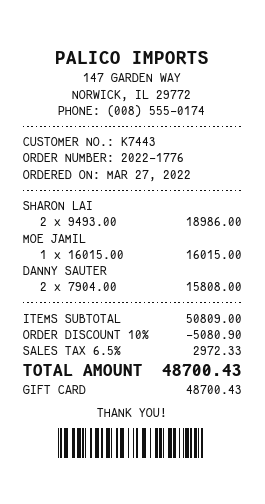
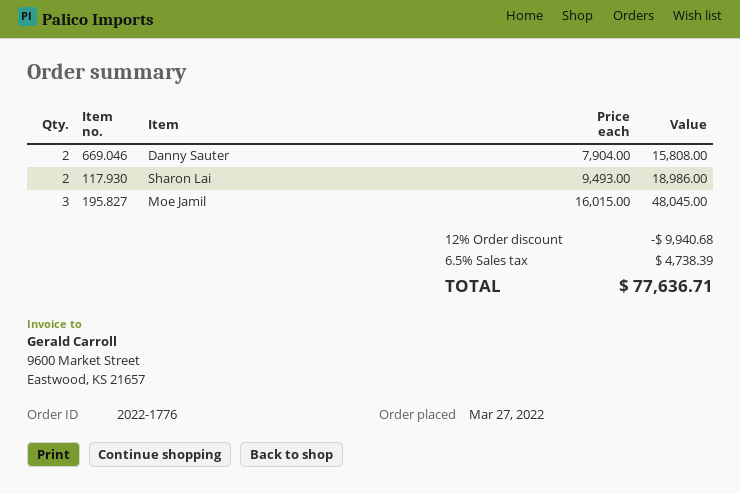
MOE JAMIL: 1 x 16015.00 = 16015.00 -> 3 x 16015.00 = 48045.00
discount: 10% = 5080.90 -> 12% = 9940.68
tax: 6.5% = 2972.33 -> 6.5% = 4738.39
total: 48700.43 -> 77636.71

